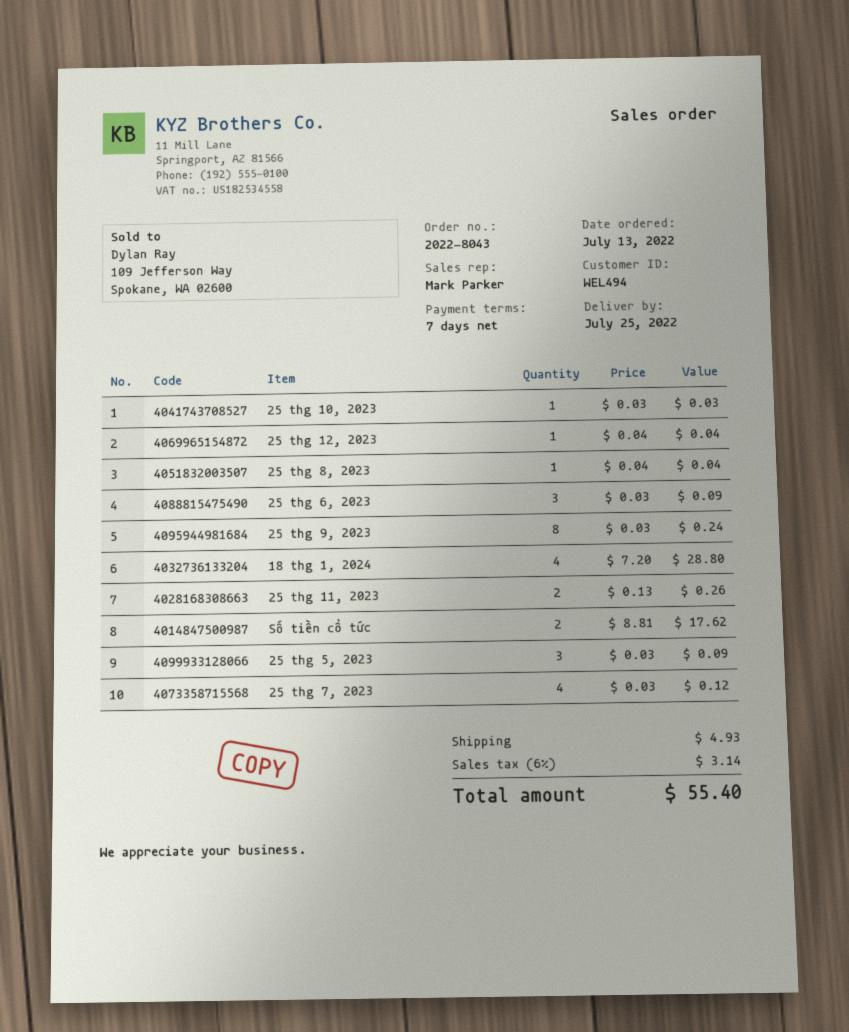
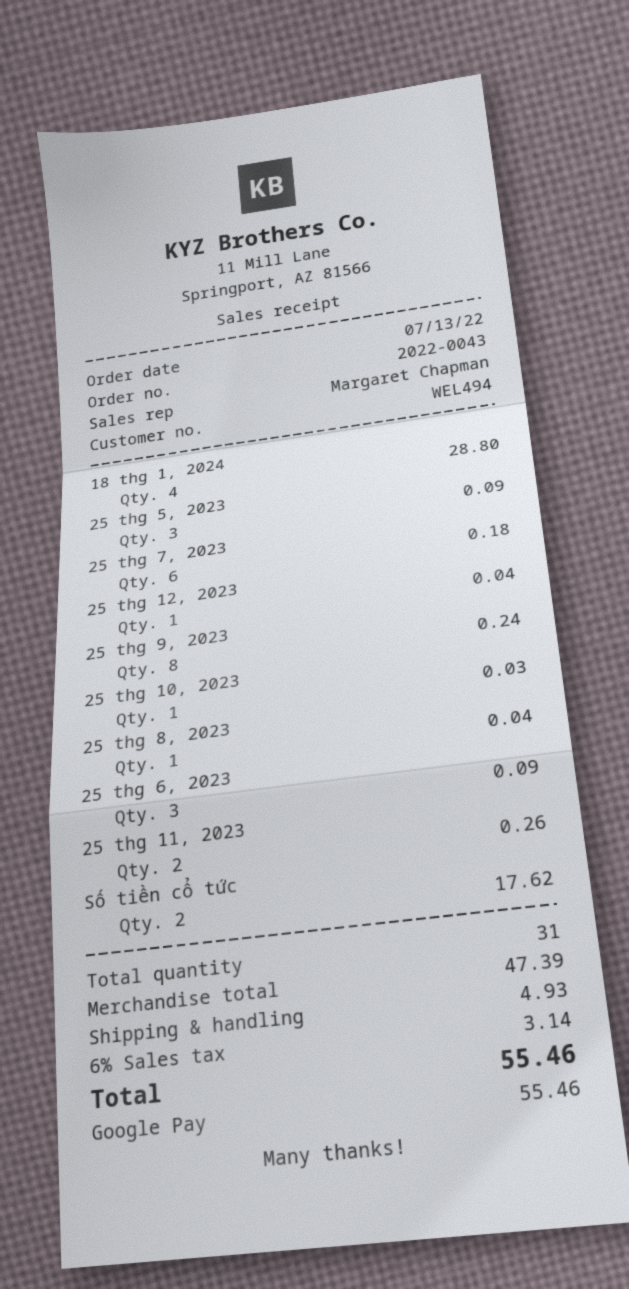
order number: 2022-8043 -> 2022-0043
sales rep: Mark Parker -> Margaret Chapman
25 thg 7, 2023: 4 for 0.12 -> 6 for 0.18
total: 55.40 -> 55.46

